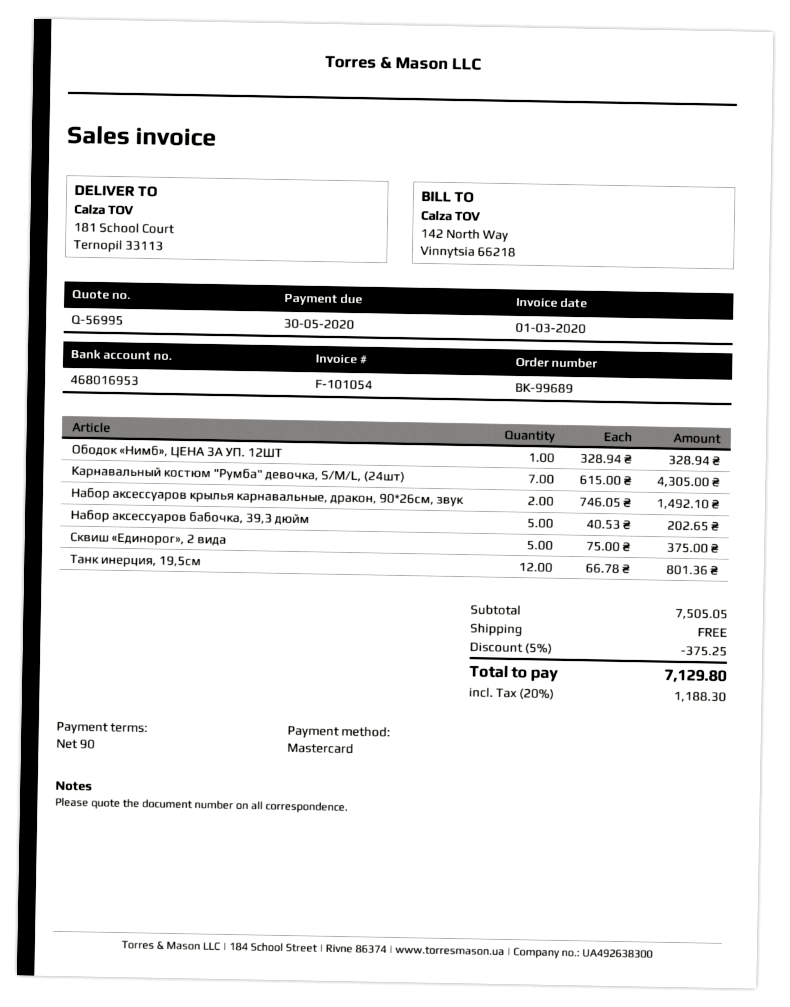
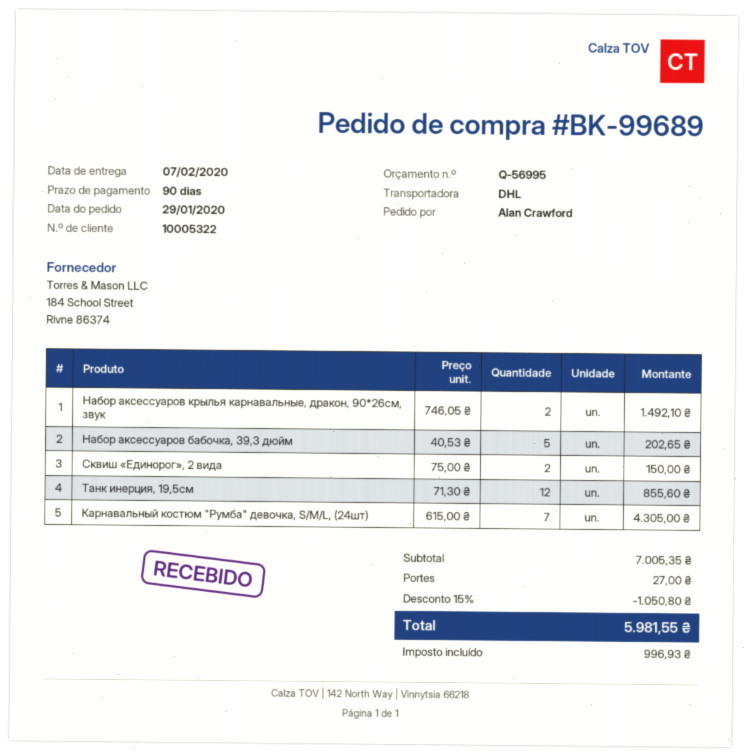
Ободок «Нимб», ЦЕНА ЗА УП. 12ШТ: 1 x 328.94 = 328.94 -> none
Сквиш «Единорог», 2 вида: 5 x 75.00 = 375.00 -> 2 x 75.00 = 150.00
Танк инерция, 19,5см: 12 x 66.78 = 801.36 -> 12 x 71.30 = 855.60
subtotal: 7505.05 -> 7005.35
discount: 5% = 375.25 -> 15% = 1050.80
shipping: 0.00 -> 27.00
tax: 1188.30 -> 996.93
total: 7129.80 -> 5981.55

